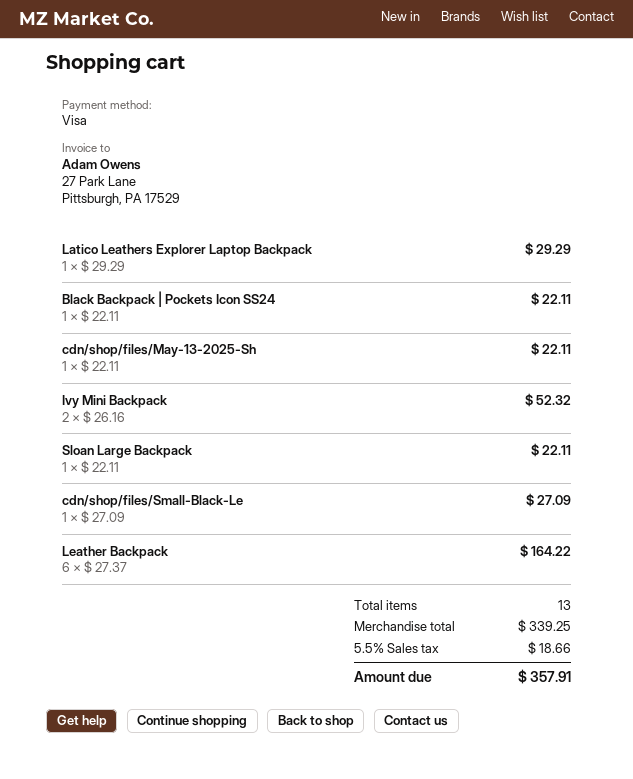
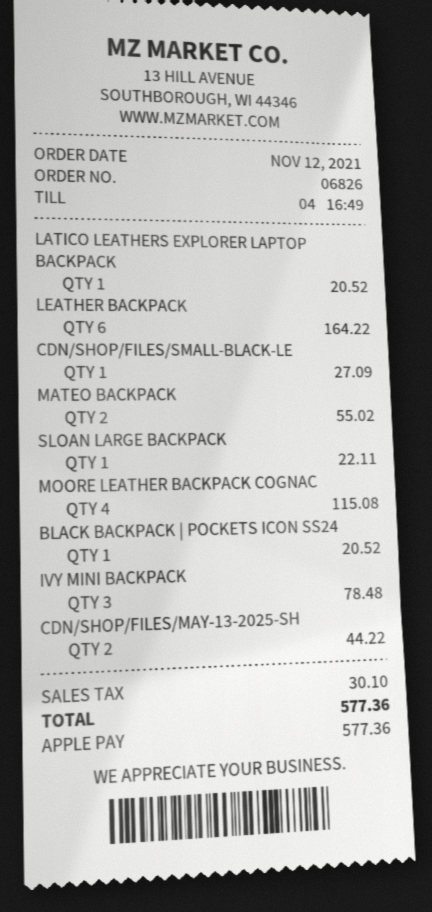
payment method: Visa -> Apple Pay
Latico Leathers Explorer Laptop Backpack: 1 for 29.29 -> 1 for 20.52
Black Backpack | Pockets Icon SS24: 1 for 22.11 -> 1 for 20.52
cdn/shop/files/May-13-2025-Sh: 1 for 22.11 -> 2 for 44.22
Ivy Mini Backpack: 2 for 52.32 -> 3 for 78.48
MATEO BACKPACK: none -> 2 for 55.02
MOORE LEATHER BACKPACK COGNAC: none -> 4 for 115.08
tax: 18.66 -> 30.10
total: 357.91 -> 577.36

